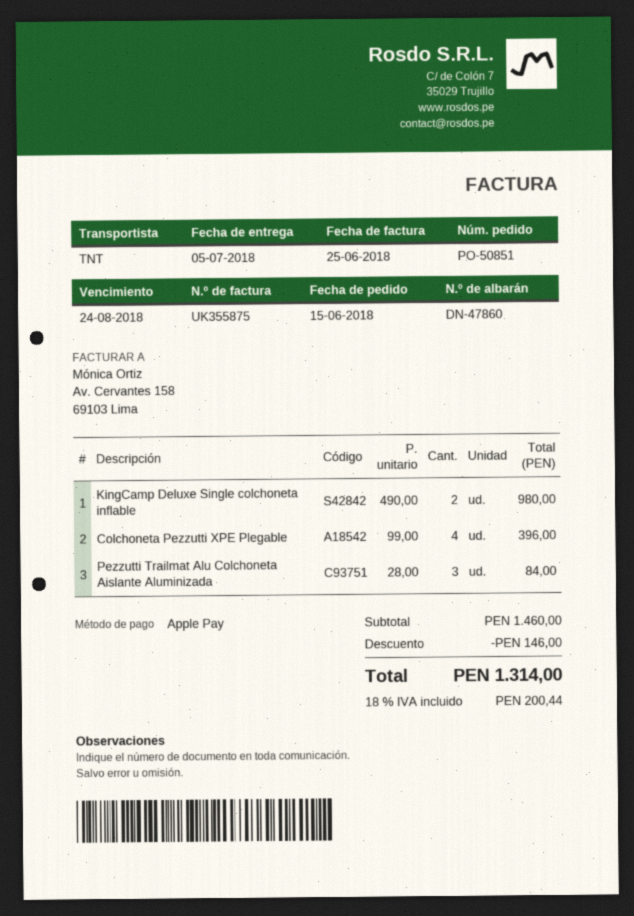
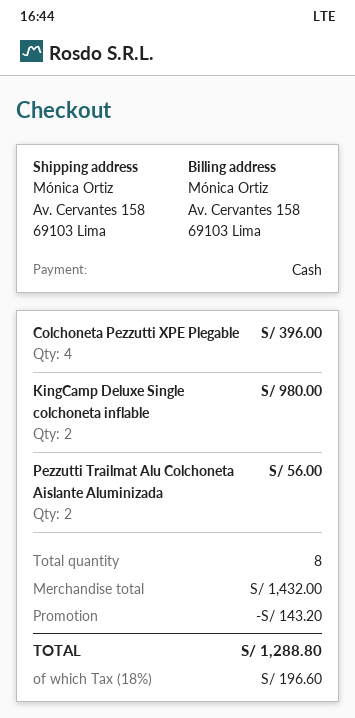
payment method: Apple Pay -> cash
Pezzutti Trailmat Alu Colchoneta Aislante Aluminizada: 3 for 84.00 -> 2 for 56.00
subtotal: 1460.00 -> 1432.00
discount: 146.00 -> 143.20
tax: 18% = 200.44 -> 18% = 196.60
total: 1314.00 -> 1288.80

